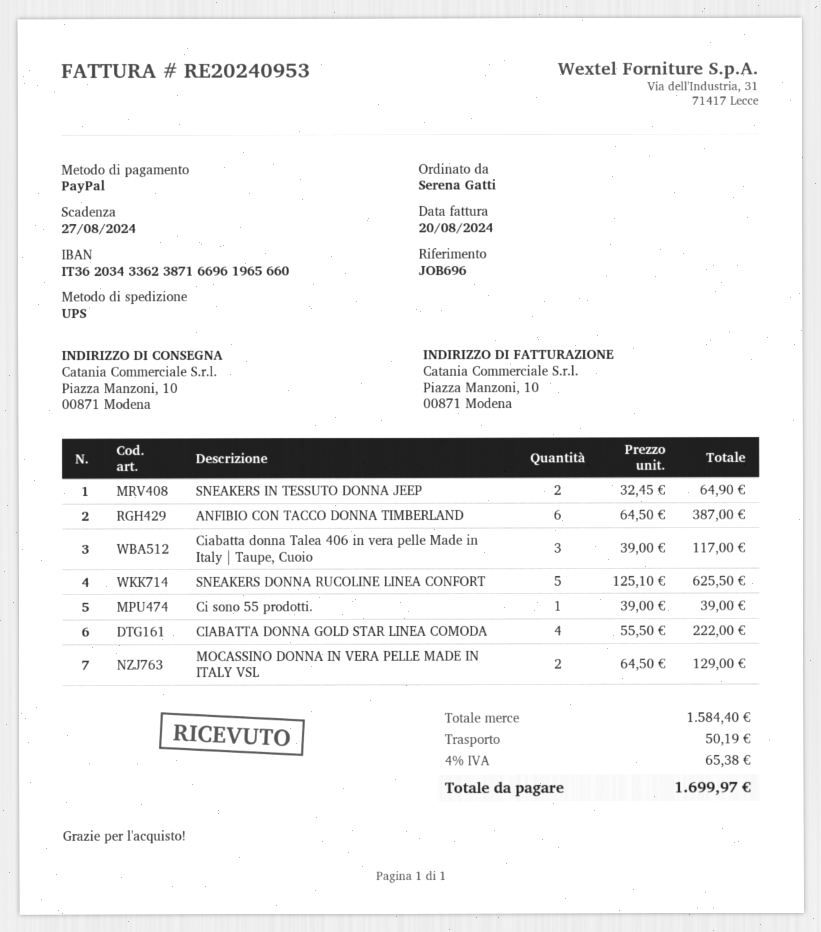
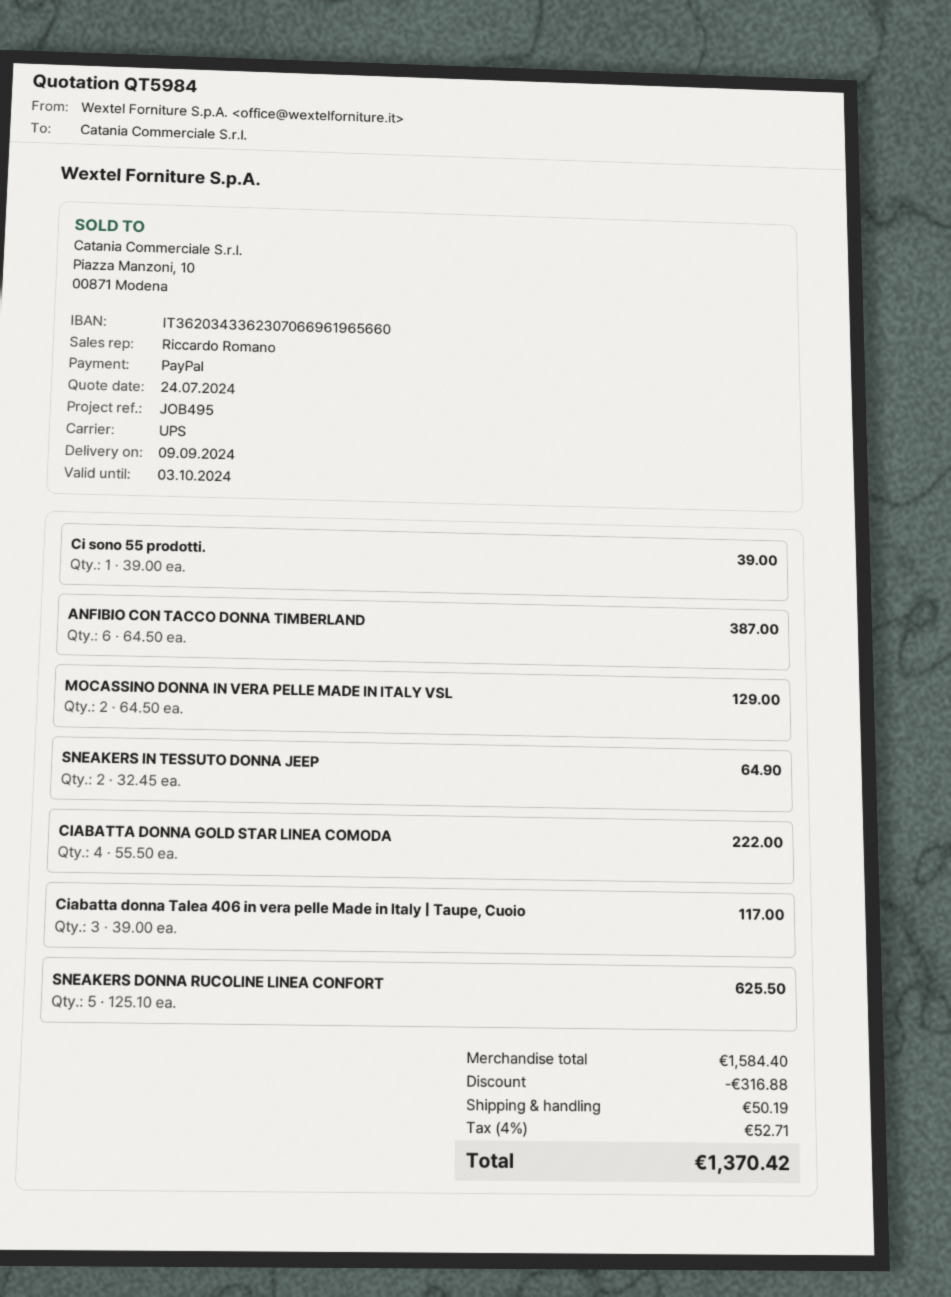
reference: JOB696 -> JOB495
bank account: IT3620343362387166961965660 -> IT3620343362307066961965660
discount: none -> 316.88
tax: 4% = 65.38 -> 4% = 52.71
total: 1699.97 -> 1370.42

